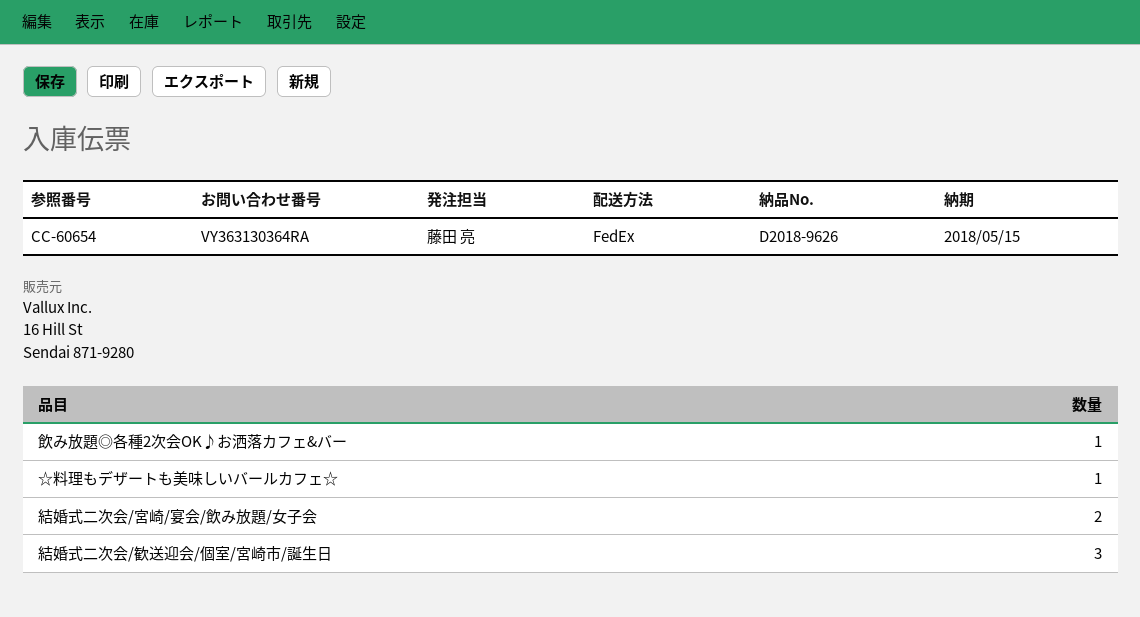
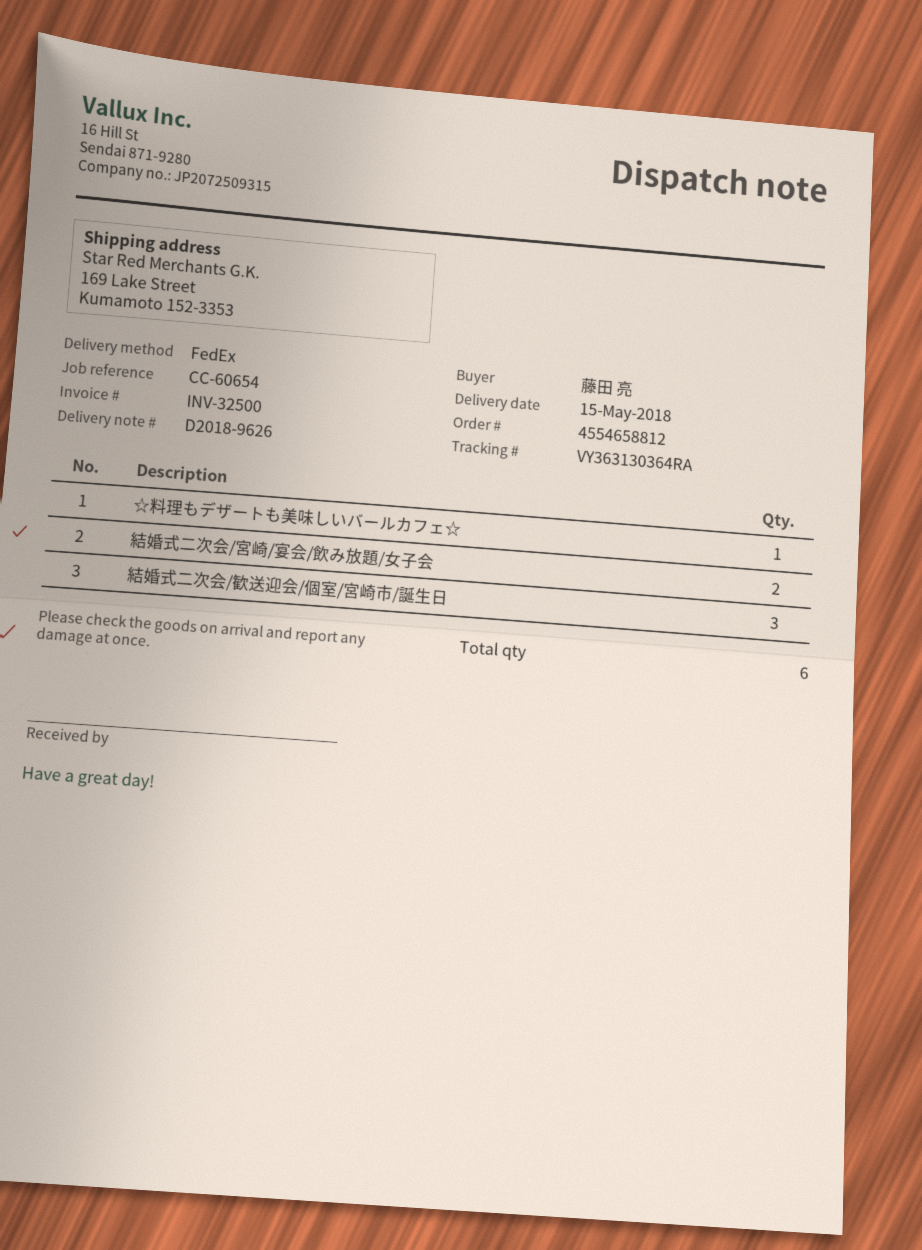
飲み放題◎各種2次会OK♪お洒落カフェ&バー: 1 -> none

